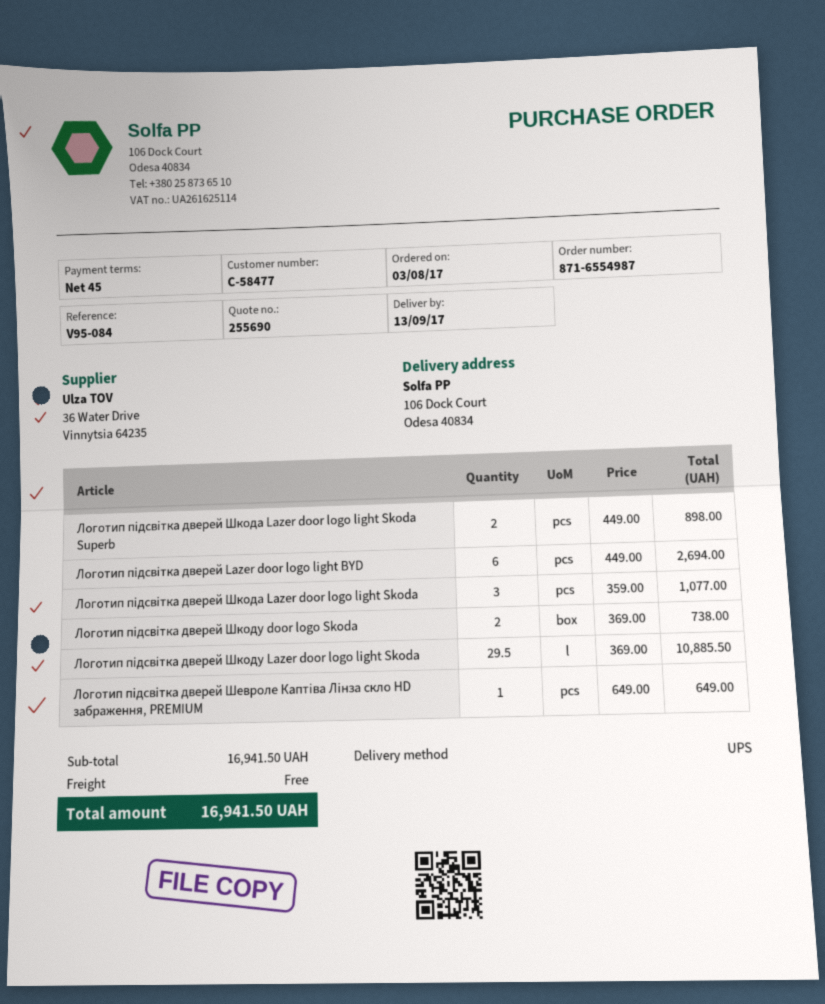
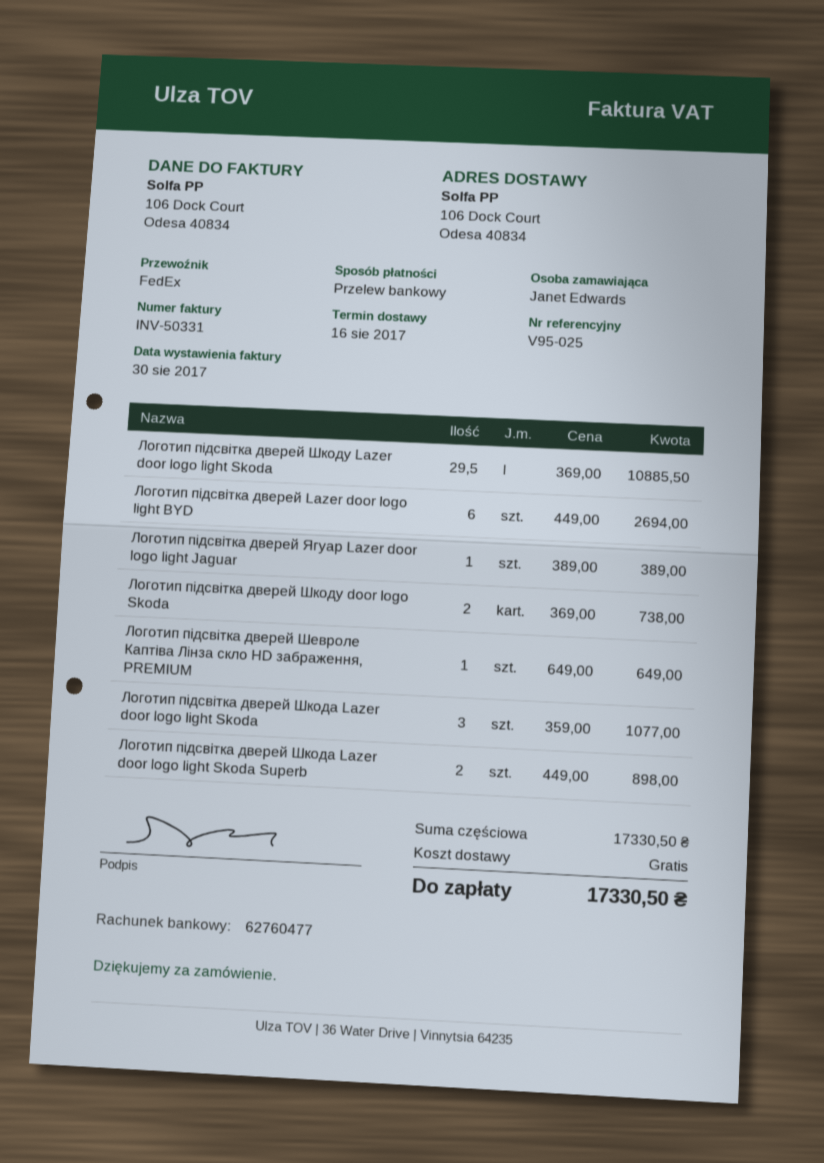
delivery date: 2017-09-13 -> 2017-08-16
reference: V95-084 -> V95-025
shipping method: UPS -> FedEx
Логотип підсвітка дверей Ягуар Lazer door logo light Jaguar: none -> 1 x 389.00 = 389.00
subtotal: 16941.50 -> 17330.50
total: 16941.50 -> 17330.50

